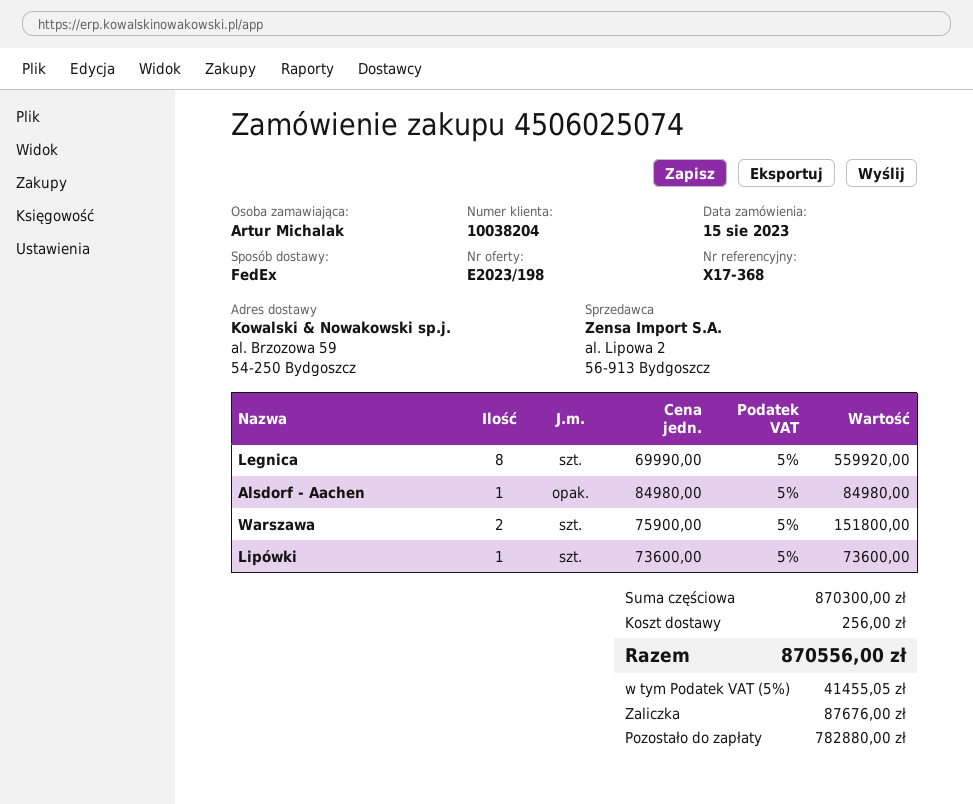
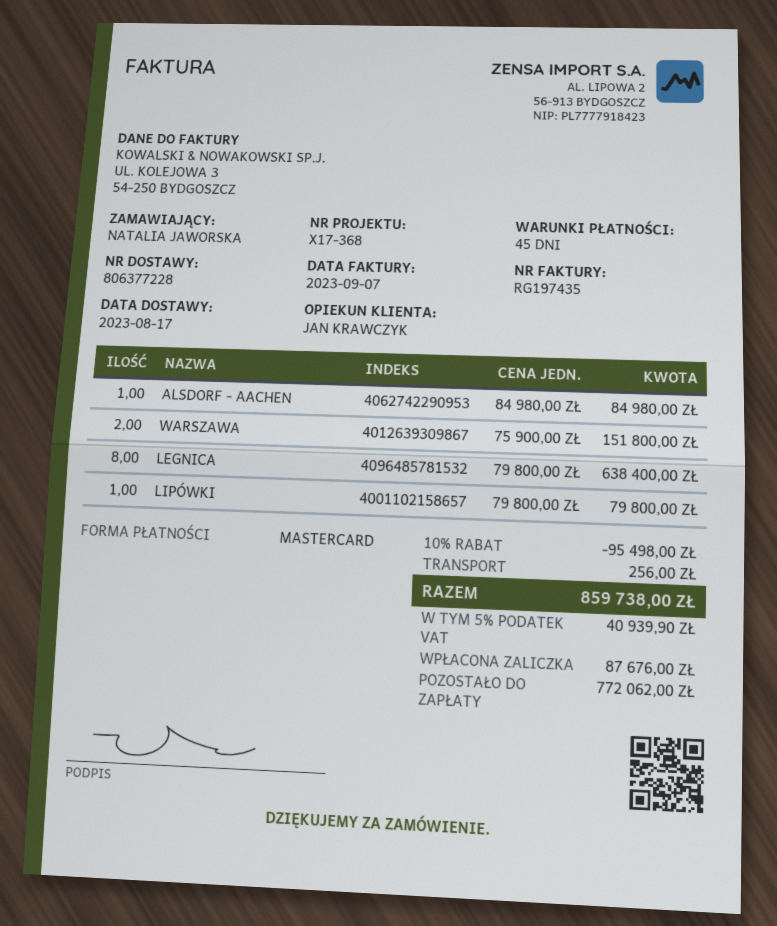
ordered by: Artur Michalak -> NATALIA JAWORSKA
Legnica: 8 x 69990.00 = 559920.00 -> 8 x 79800.00 = 638400.00
Lipówki: 1 x 73600.00 = 73600.00 -> 1 x 79800.00 = 79800.00
discount: none -> 10% = 95498.00
tax: 5% = 41455.05 -> 5% = 40939.90
total: 870556.00 -> 859738.00
balance: 782880.00 -> 772062.00

